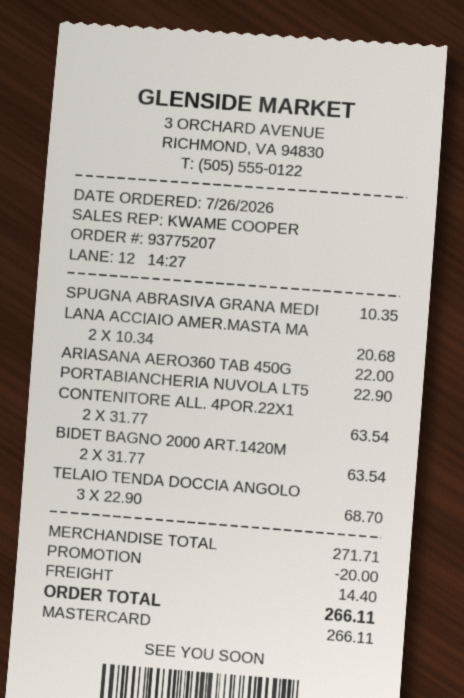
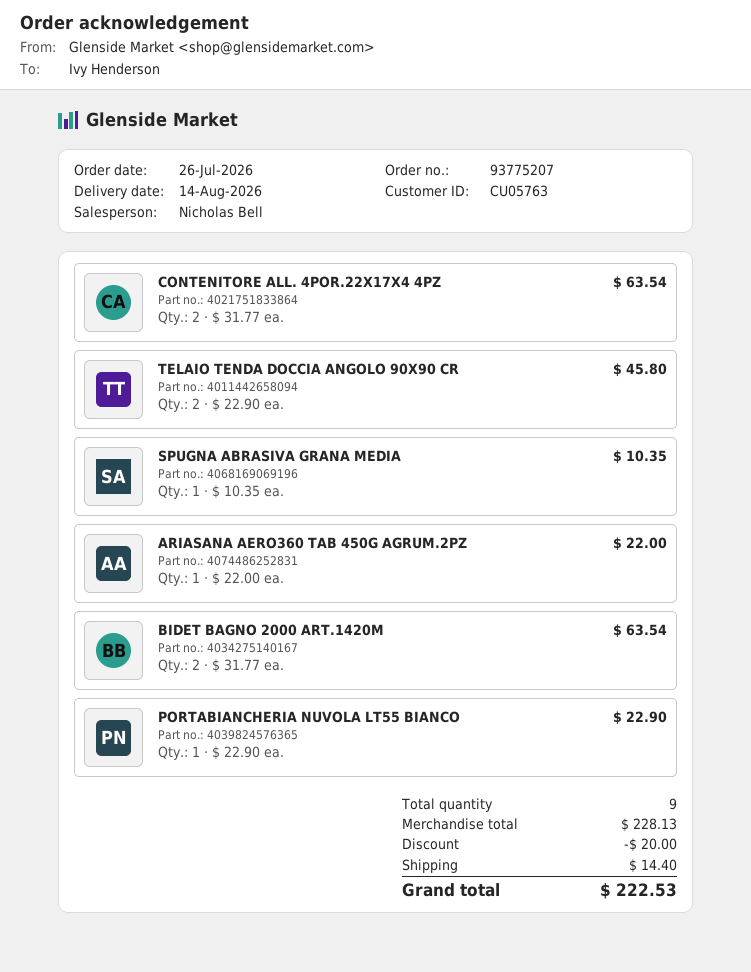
sales rep: KWAME COOPER -> Nicholas Bell
LANA ACCIAIO AMER.MASTA MA: 2 x 10.34 = 20.68 -> none
TELAIO TENDA DOCCIA ANGOLO: 3 x 22.90 = 68.70 -> 2 x 22.90 = 45.80
subtotal: 271.71 -> 228.13
total: 266.11 -> 222.53

